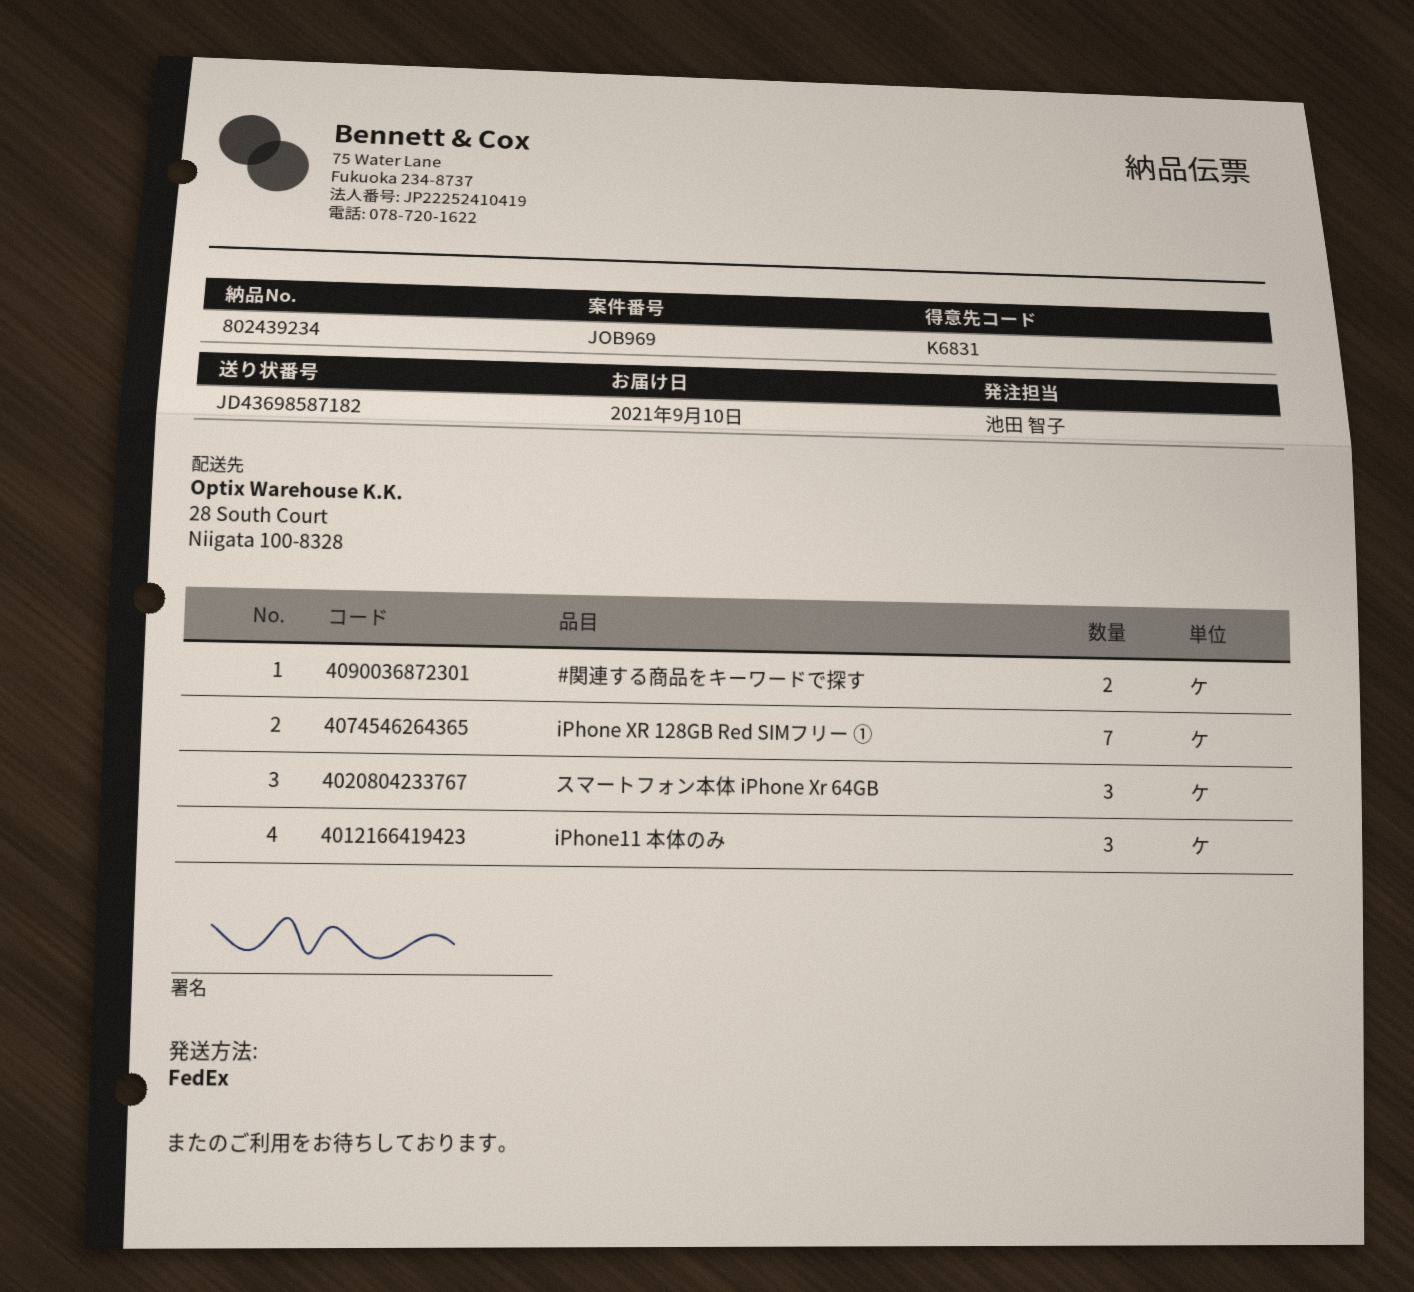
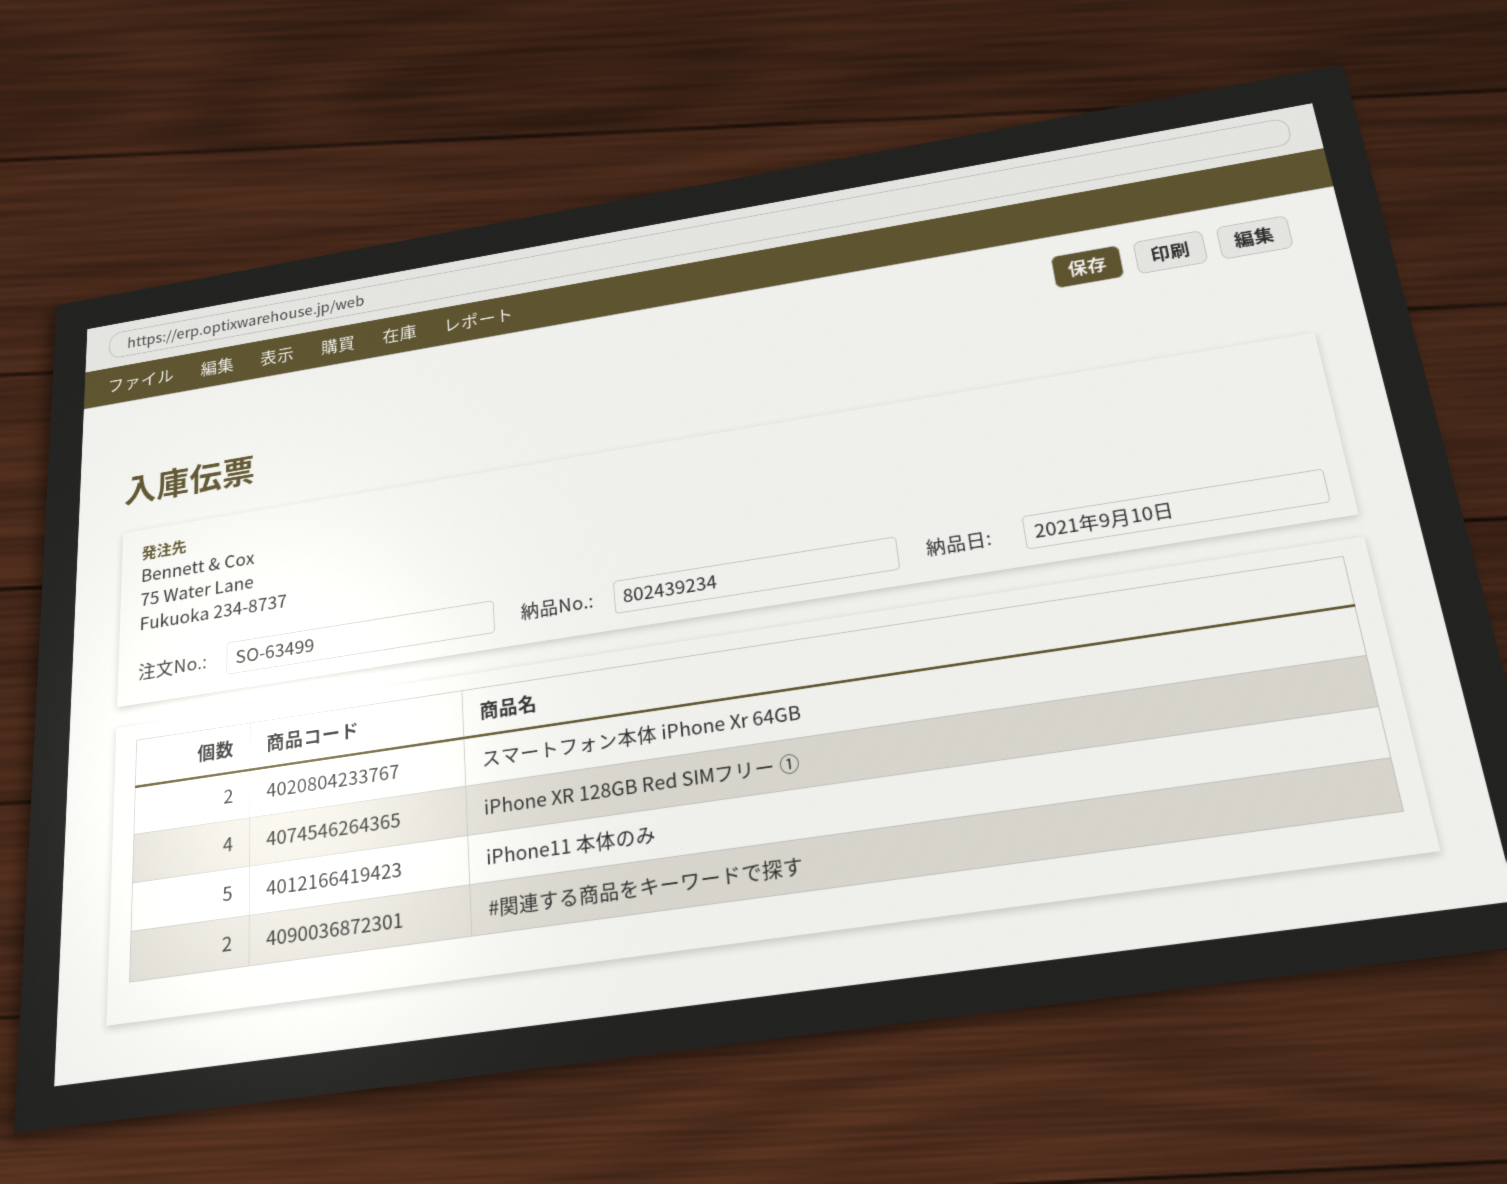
iPhone XR 128GB Red SIMフリー ①: 7 -> 4
スマートフォン本体 iPhone Xr 64GB: 3 -> 2
iPhone11 本体のみ: 3 -> 5

